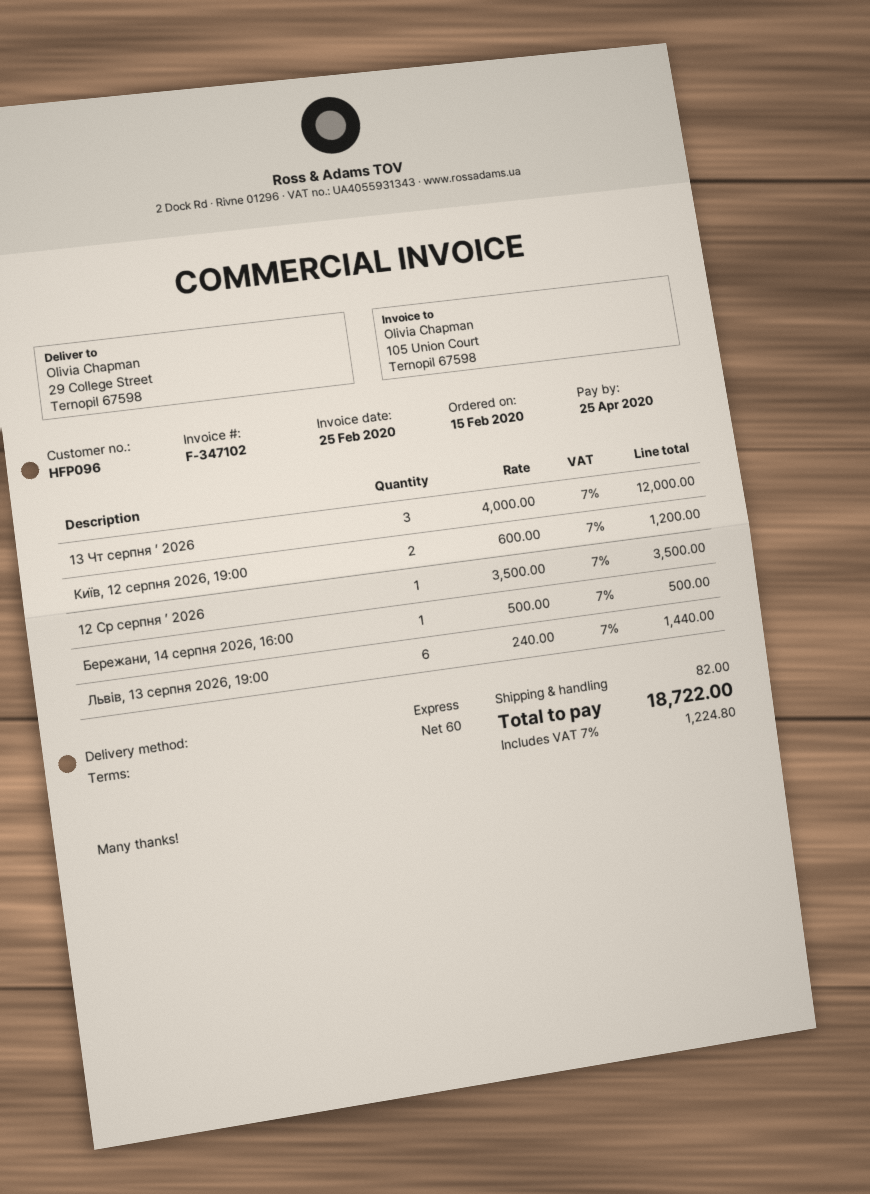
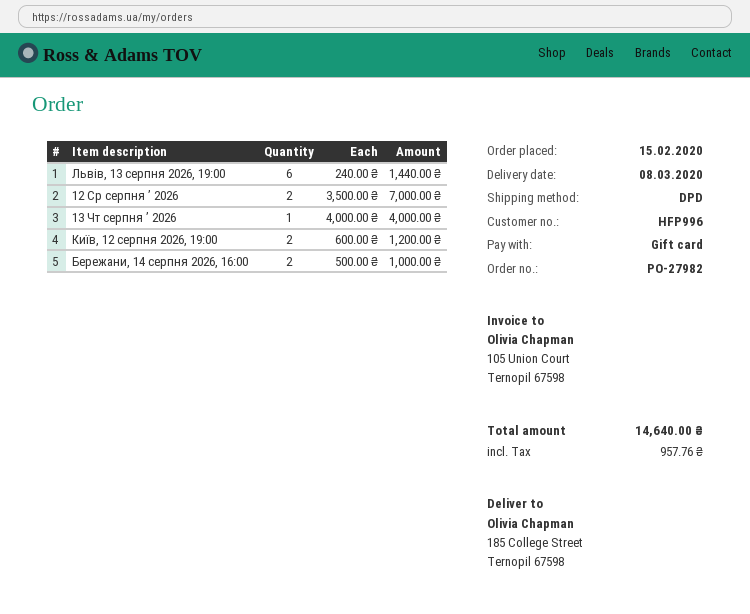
customer number: HFP096 -> HFP996
shipping method: express -> DPD
ship to: 29 College Street, Ternopil 67598 -> 185 College Street, Ternopil 67598
13 Чт серпня ’ 2026: 3 x 4000.00 = 12000.00 -> 1 x 4000.00 = 4000.00
12 Ср серпня ’ 2026: 1 x 3500.00 = 3500.00 -> 2 x 3500.00 = 7000.00
Бережани, 14 серпня 2026, 16:00: 1 x 500.00 = 500.00 -> 2 x 500.00 = 1000.00
shipping: 82.00 -> none
tax: 1224.80 -> 957.76
total: 18722.00 -> 14640.00

